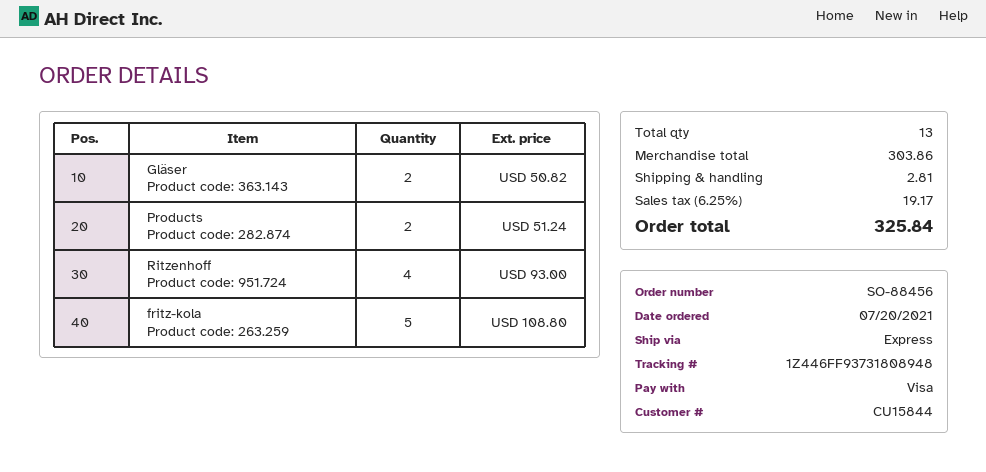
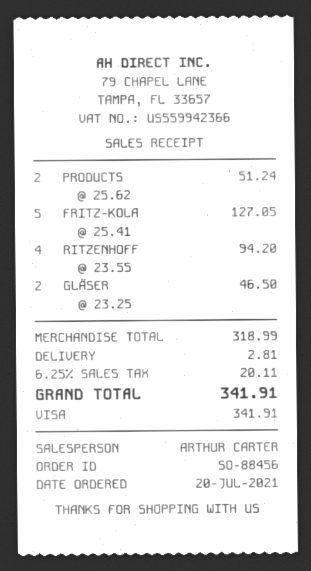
Gläser: 2 for 50.82 -> 2 for 46.50
Ritzenhoff: 4 for 93.00 -> 4 for 94.20
fritz-kola: 5 for 108.80 -> 5 for 127.05
subtotal: 303.86 -> 318.99
tax: 6.25% = 19.17 -> 6.25% = 20.11
total: 325.84 -> 341.91

